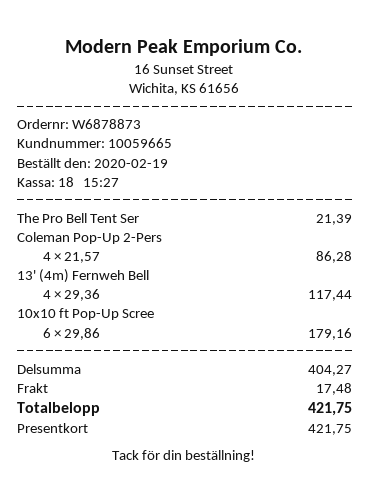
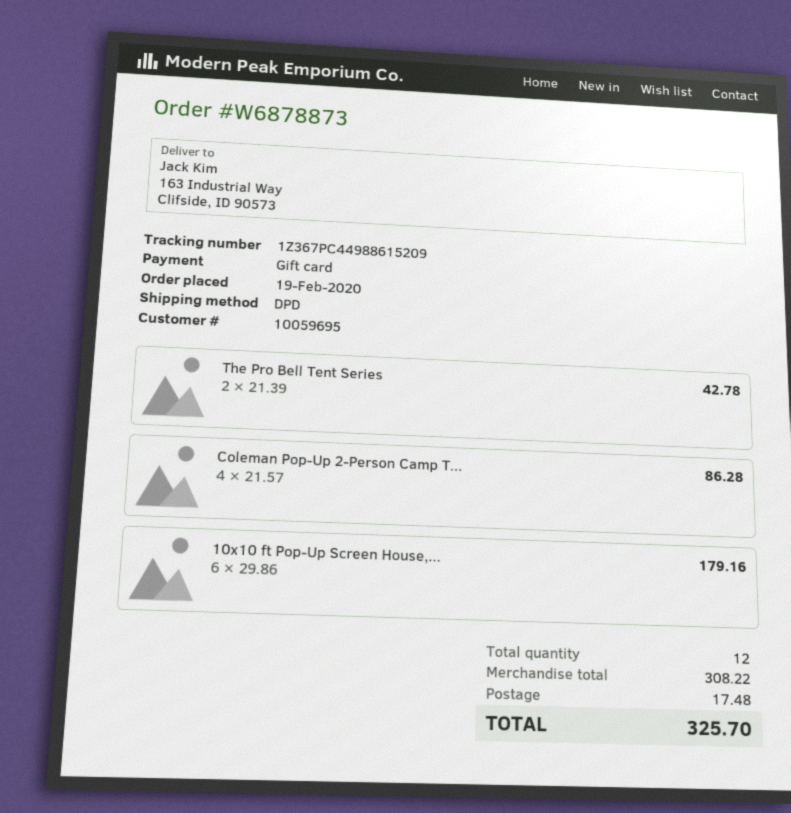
customer number: 10059665 -> 10059695
The Pro Bell Tent Ser: 1 x 21.39 = 21.39 -> 2 x 21.39 = 42.78
13' (4m) Fernweh Bell: 4 x 29.36 = 117.44 -> none
subtotal: 404.27 -> 308.22
total: 421.75 -> 325.70

